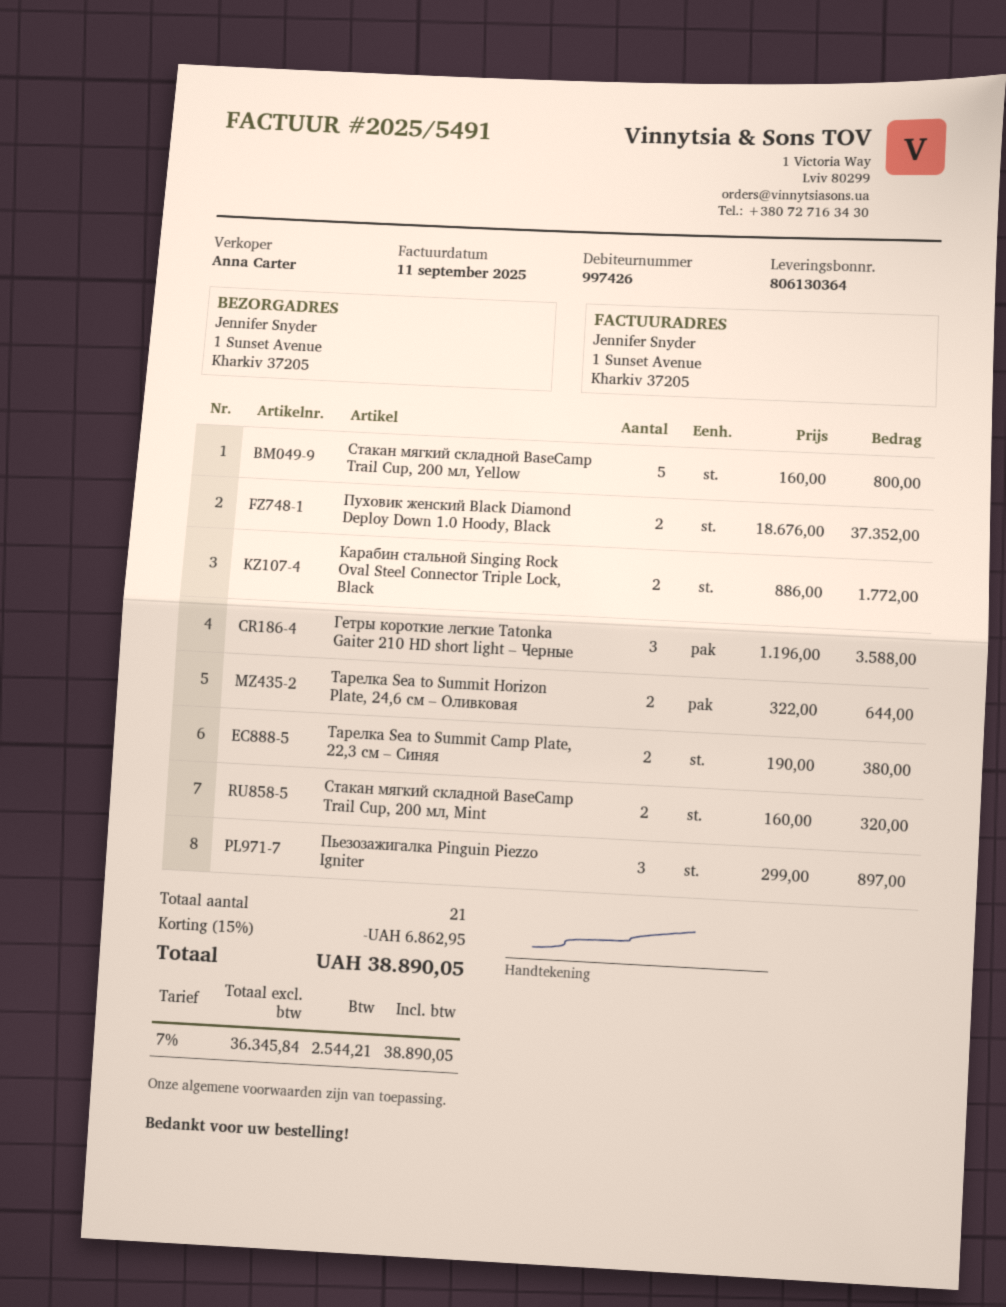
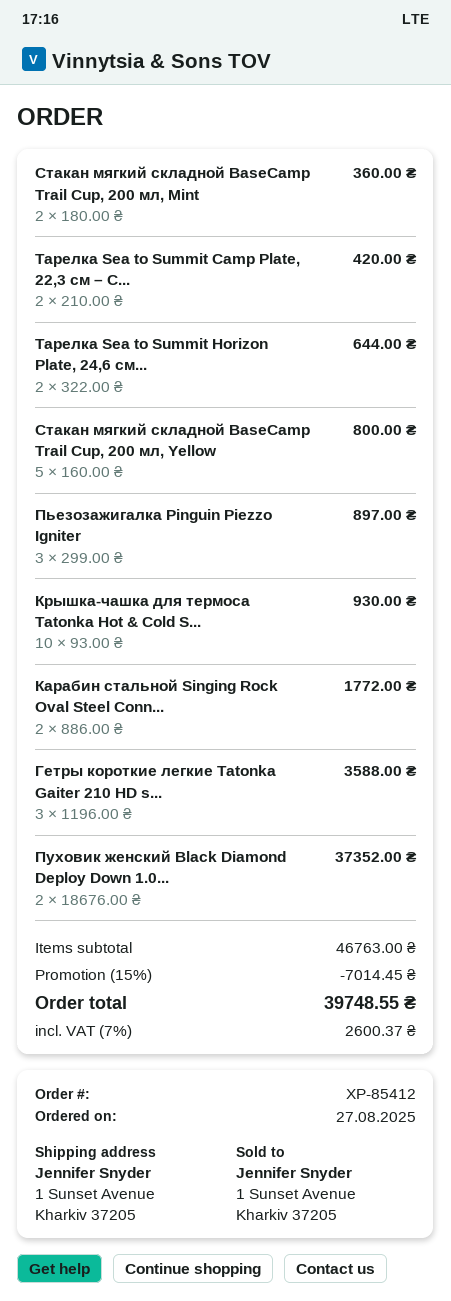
Тарелка Sea to Summit Camp Plate, 22,3 см – Синяя: 2 x 190.00 = 380.00 -> 2 x 210.00 = 420.00
Стакан мягкий складной BaseCamp Trail Cup, 200 мл, Mint: 2 x 160.00 = 320.00 -> 2 x 180.00 = 360.00
Крышка-чашка для термоса Tatonka Hot & Cold S...: none -> 10 x 93.00 = 930.00
discount: 15% = 6862.95 -> 15% = 7014.45
tax: 7% = 2544.21 -> 7% = 2600.37
total: 38890.05 -> 39748.55

